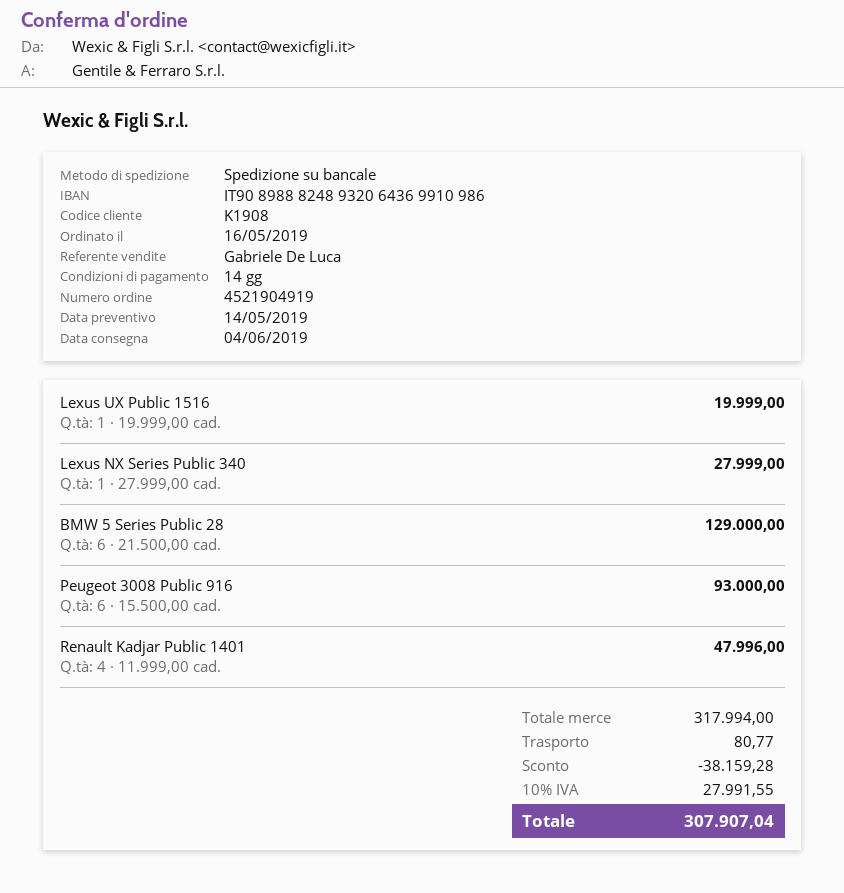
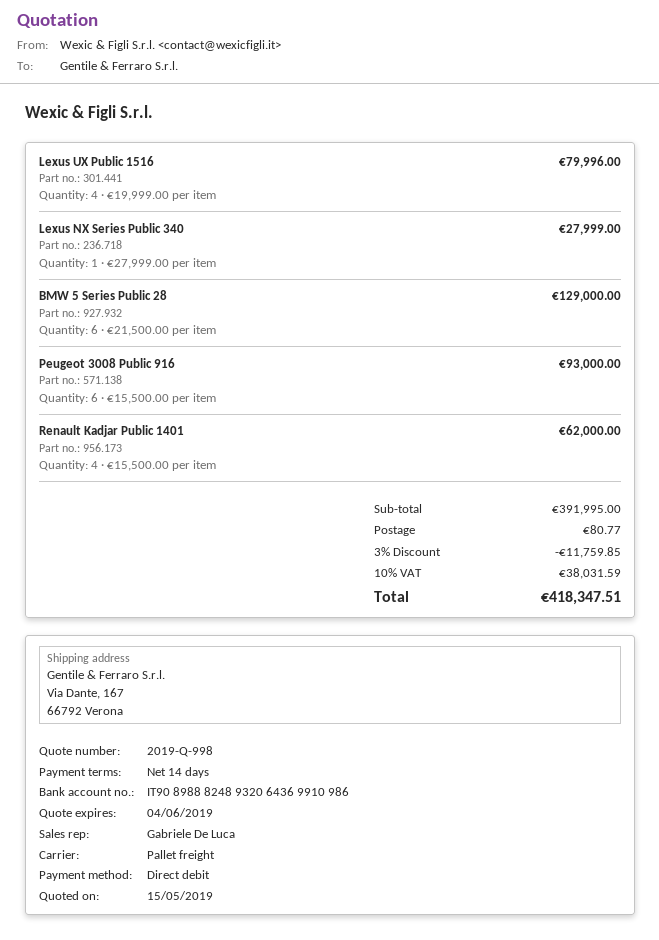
quote date: 2019-05-14 -> 2019-05-15
Lexus UX Public 1516: 1 x 19999.00 = 19999.00 -> 4 x 19999.00 = 79996.00
Renault Kadjar Public 1401: 4 x 11999.00 = 47996.00 -> 4 x 15500.00 = 62000.00
subtotal: 317994.00 -> 391995.00
discount: 38159.28 -> 11759.85
tax: 10% = 27991.55 -> 10% = 38031.59
total: 307907.04 -> 418347.51

